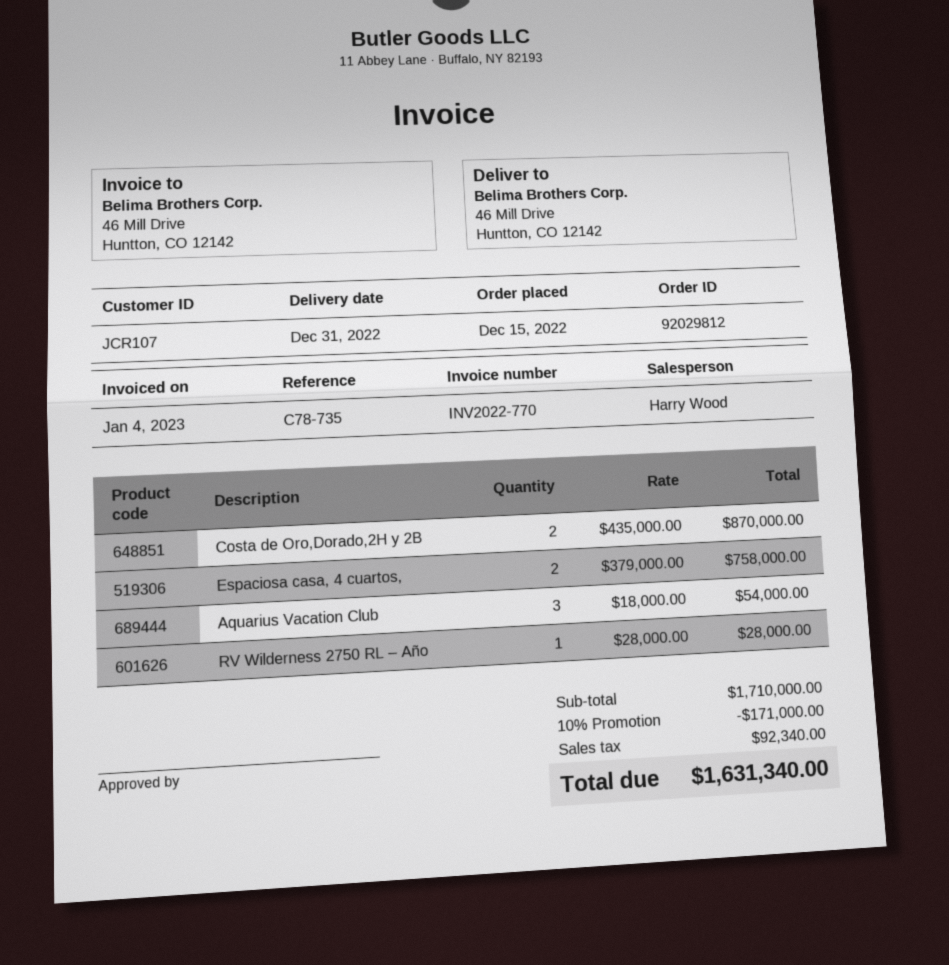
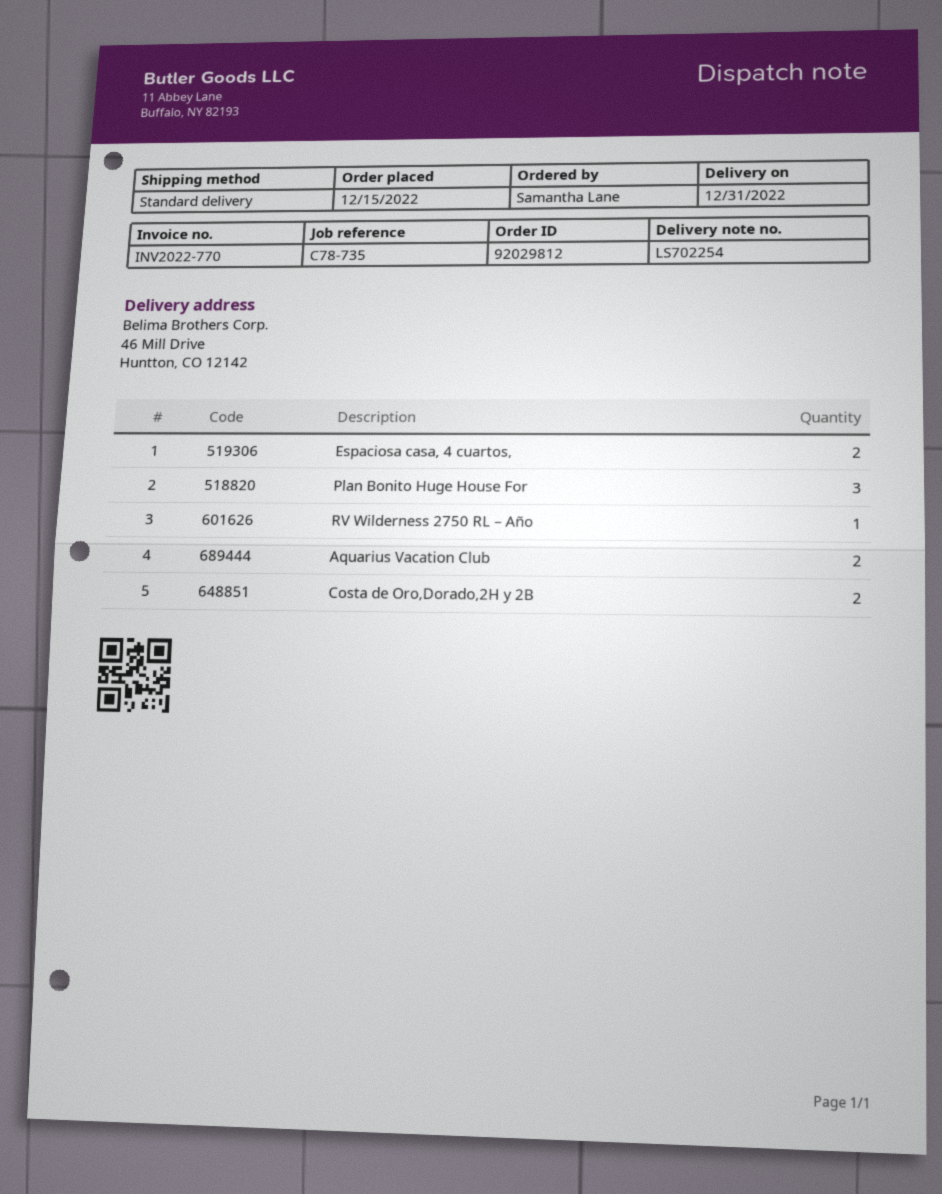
Aquarius Vacation Club: 3 -> 2
Plan Bonito Huge House For: none -> 3

